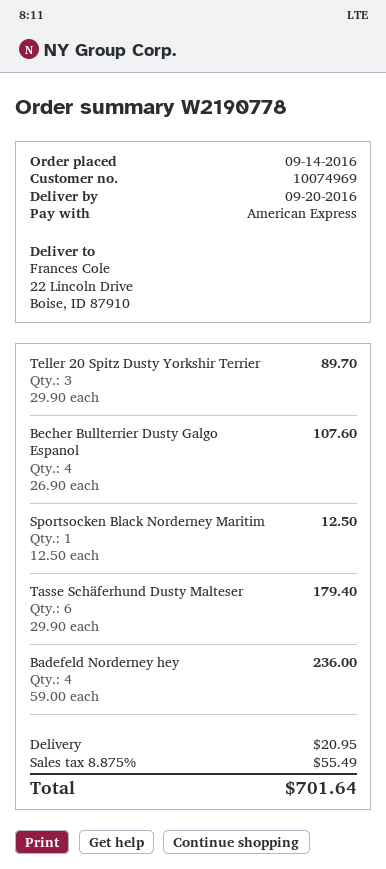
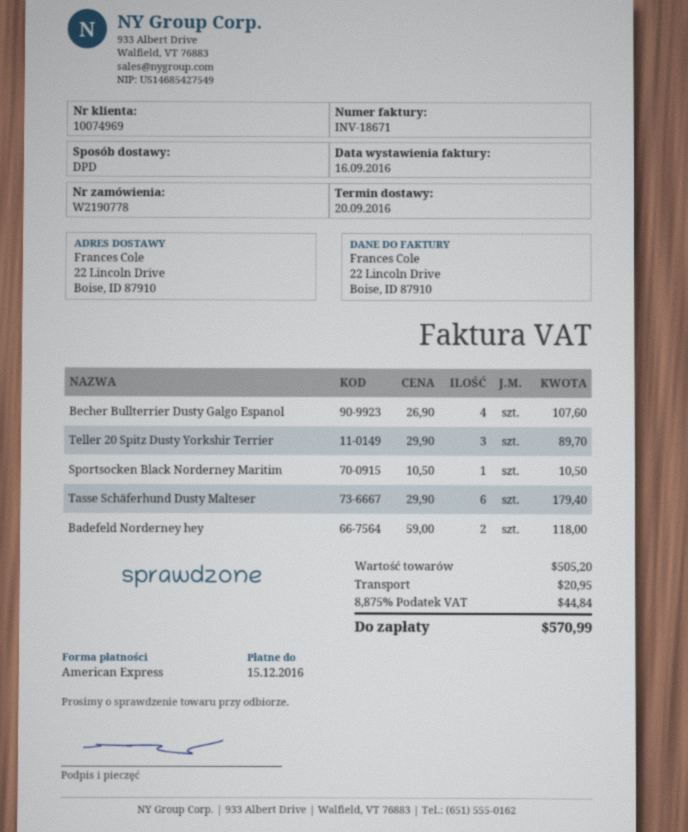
Sportsocken Black Norderney Maritim: 1 x 12.50 = 12.50 -> 1 x 10.50 = 10.50
Badefeld Norderney hey: 4 x 59.00 = 236.00 -> 2 x 59.00 = 118.00
tax: 8.875% = 55.49 -> 8.875% = 44.84
total: 701.64 -> 570.99

